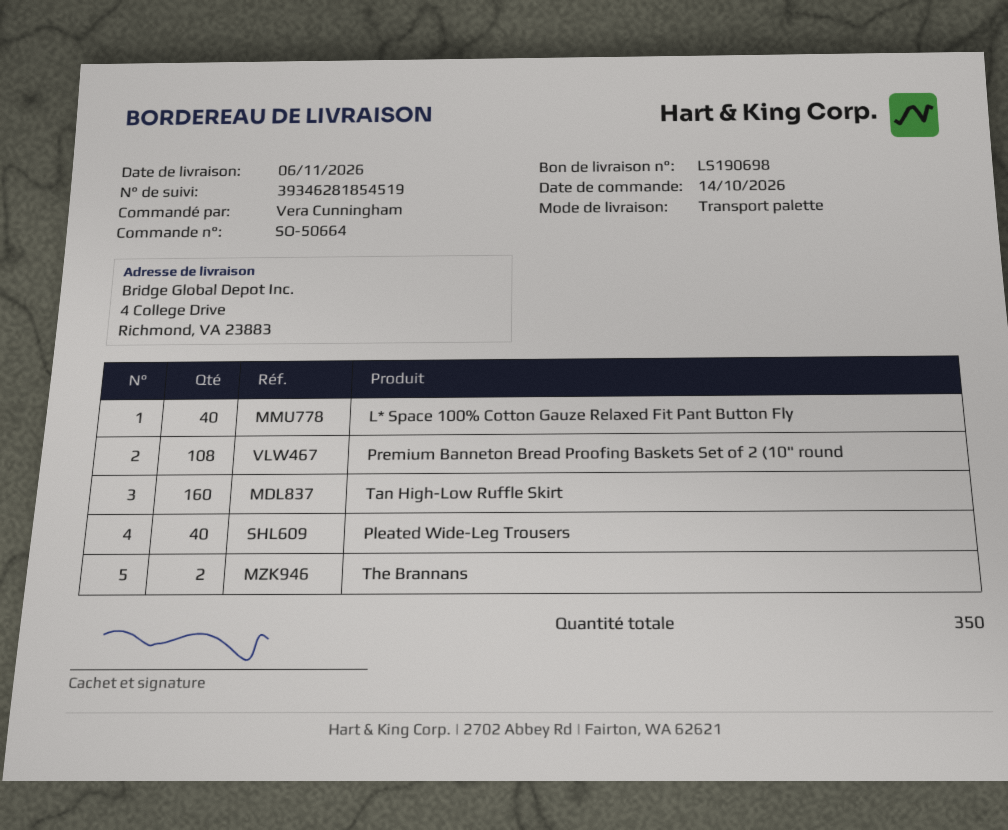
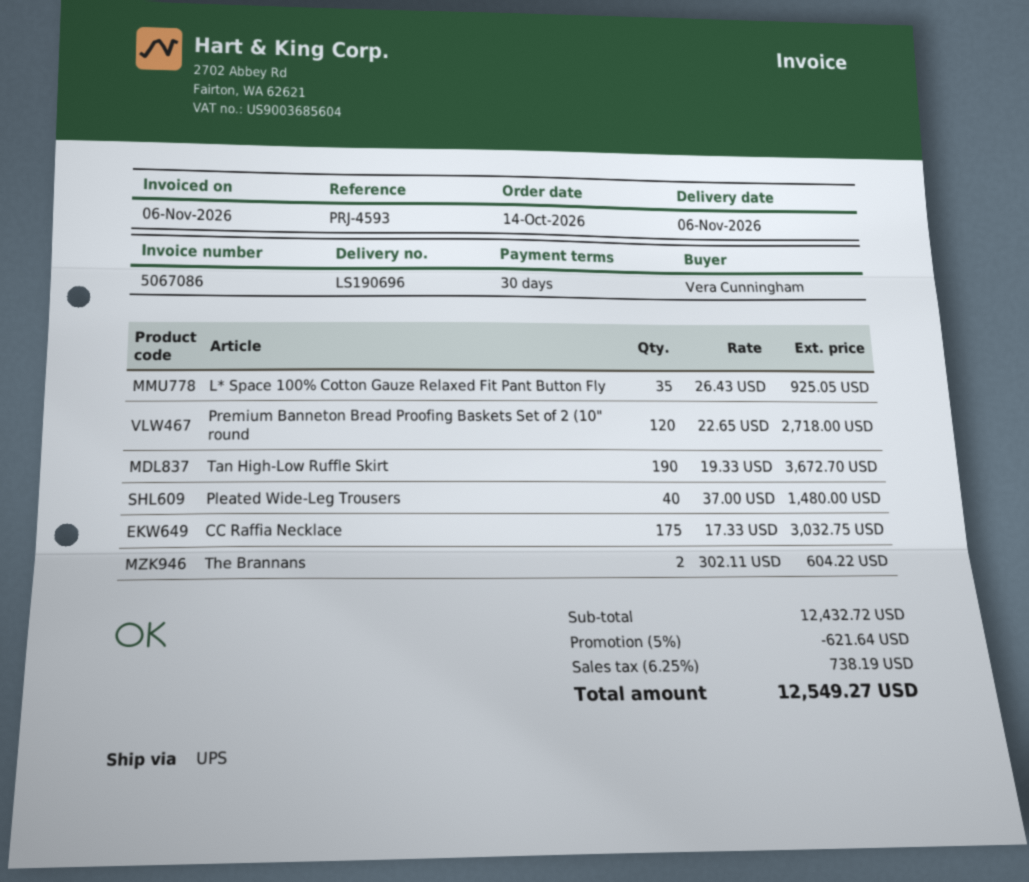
delivery note number: LS190698 -> LS190696
shipping method: pallet freight -> UPS
L* Space 100% Cotton Gauze Relaxed Fit Pant Button Fly: 40 -> 35
Premium Banneton Bread Proofing Baskets Set of 2 (10" round: 108 -> 120
Tan High-Low Ruffle Skirt: 160 -> 190
CC Raffia Necklace: none -> 175

